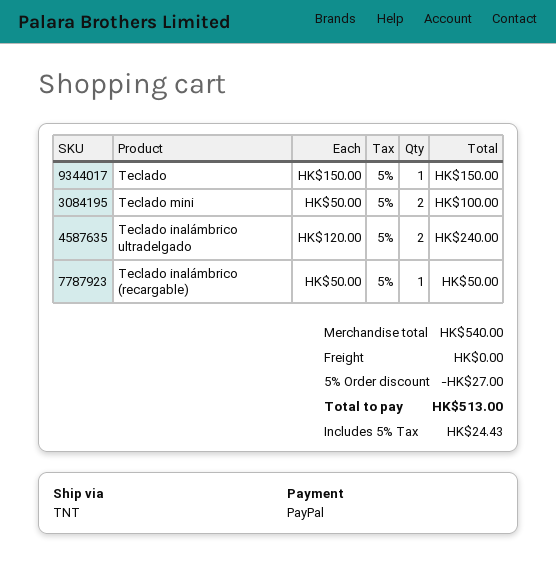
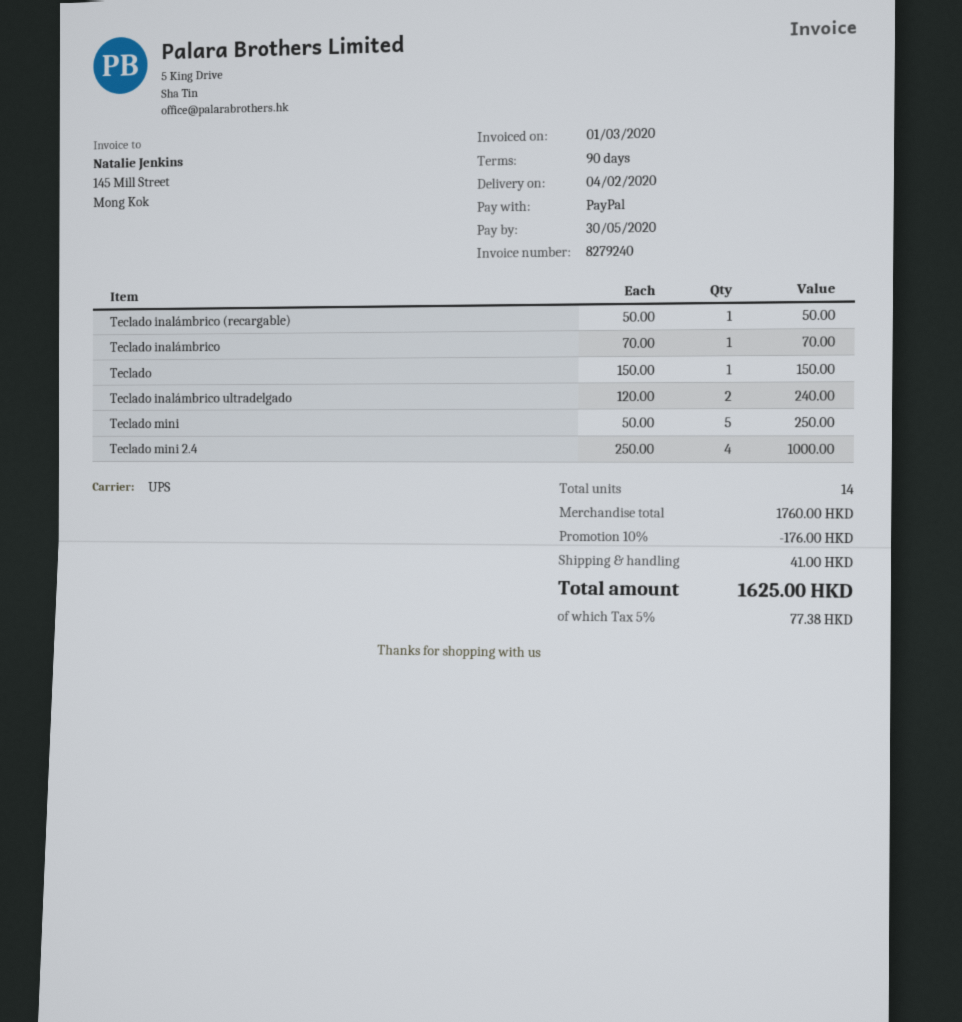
shipping method: TNT -> UPS
Teclado mini: 2 x 50.00 = 100.00 -> 5 x 50.00 = 250.00
Teclado inalámbrico: none -> 1 x 70.00 = 70.00
Teclado mini 2.4: none -> 4 x 250.00 = 1000.00
subtotal: 540.00 -> 1760.00
discount: 5% = 27.00 -> 10% = 176.00
shipping: 0.00 -> 41.00
tax: 5% = 24.43 -> 5% = 77.38
total: 513.00 -> 1625.00

